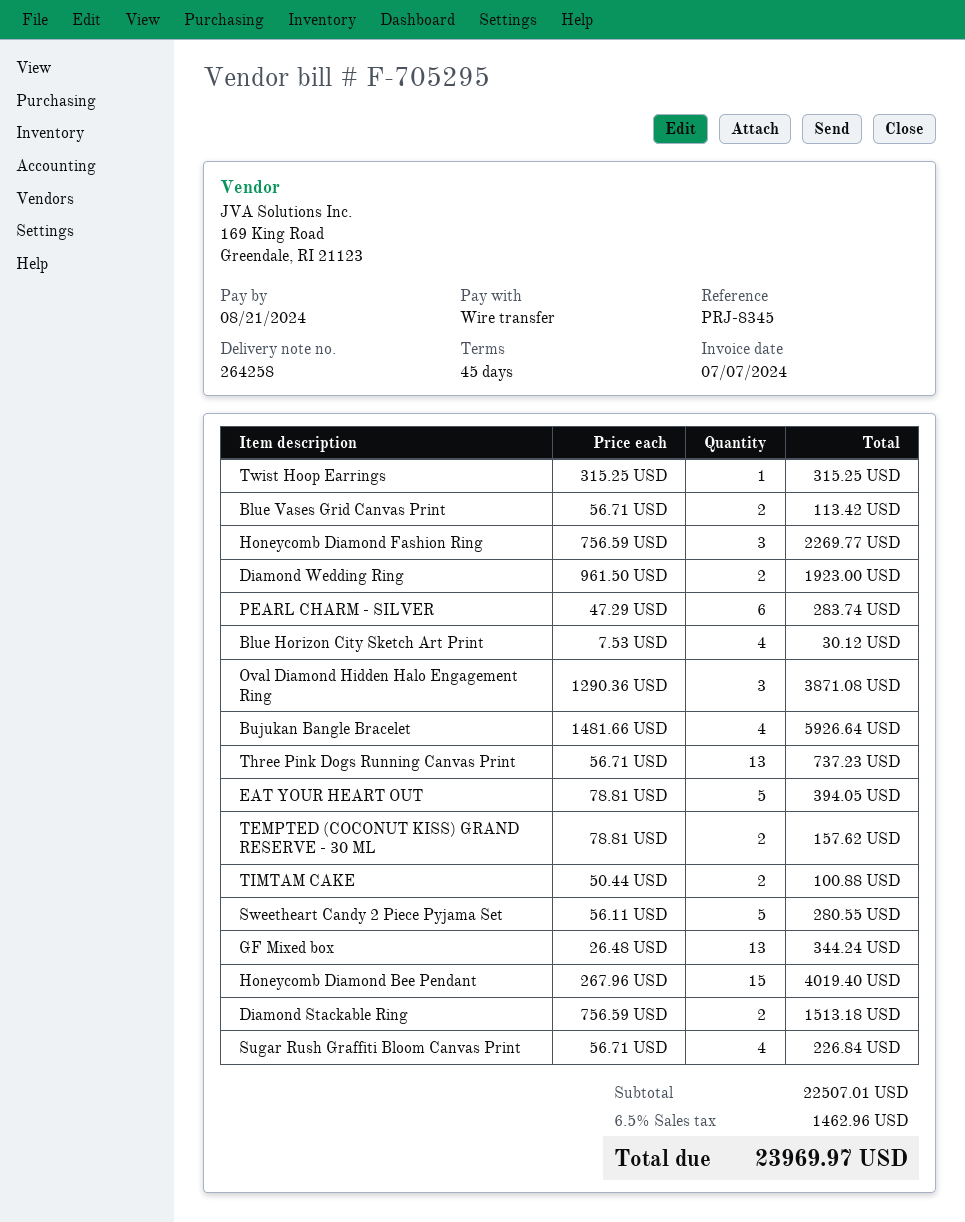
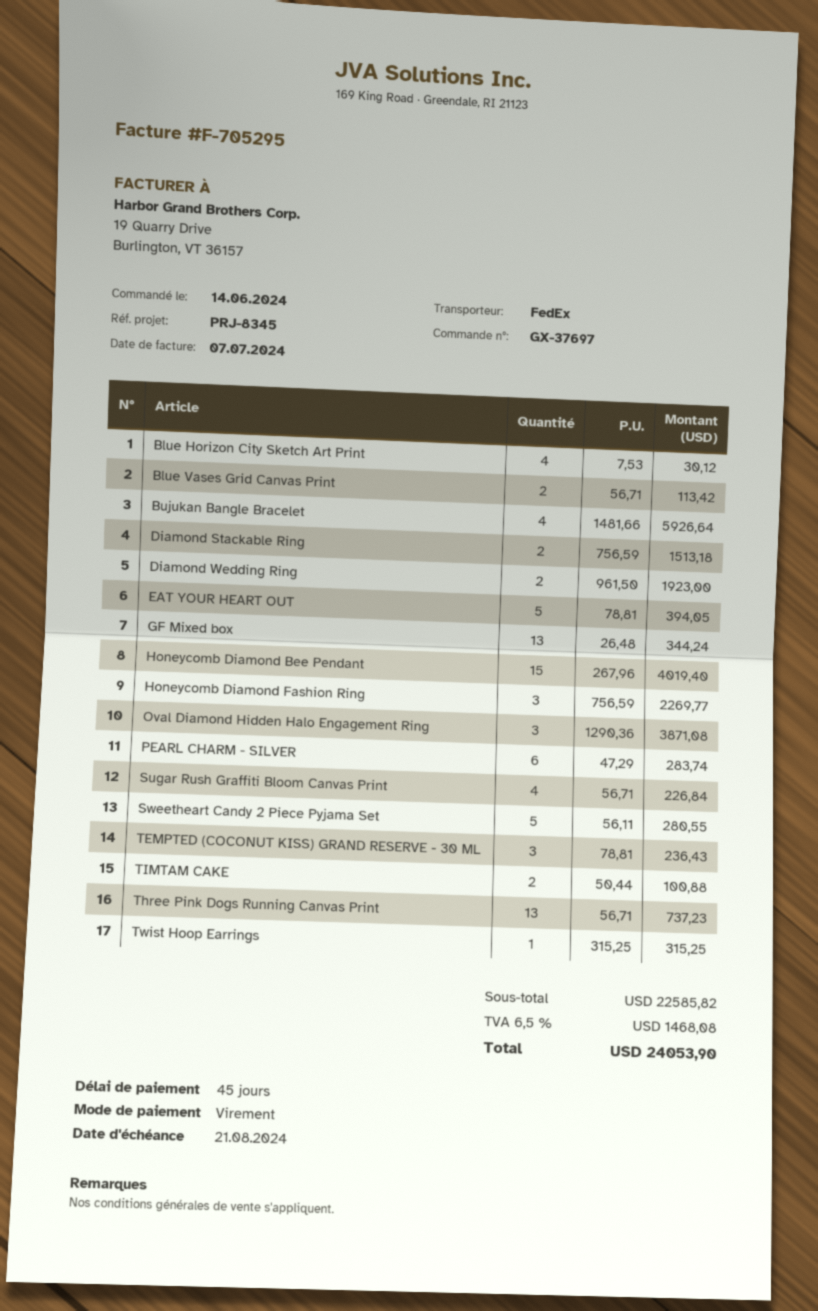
TEMPTED (COCONUT KISS) GRAND RESERVE - 30 ML: 2 x 78.81 = 157.62 -> 3 x 78.81 = 236.43
subtotal: 22507.01 -> 22585.82
tax: 6.5% = 1462.96 -> 6.5% = 1468.08
total: 23969.97 -> 24053.90

